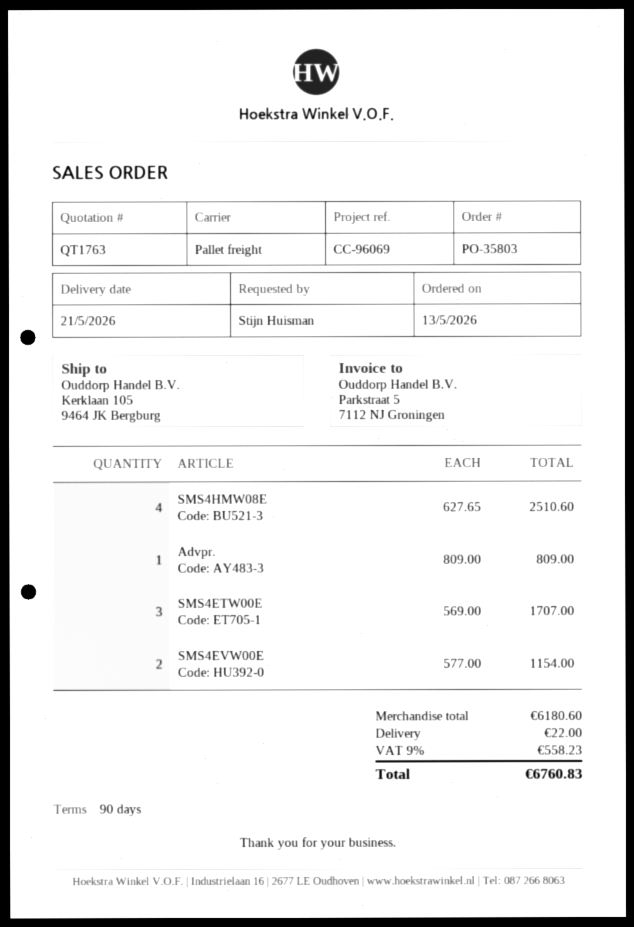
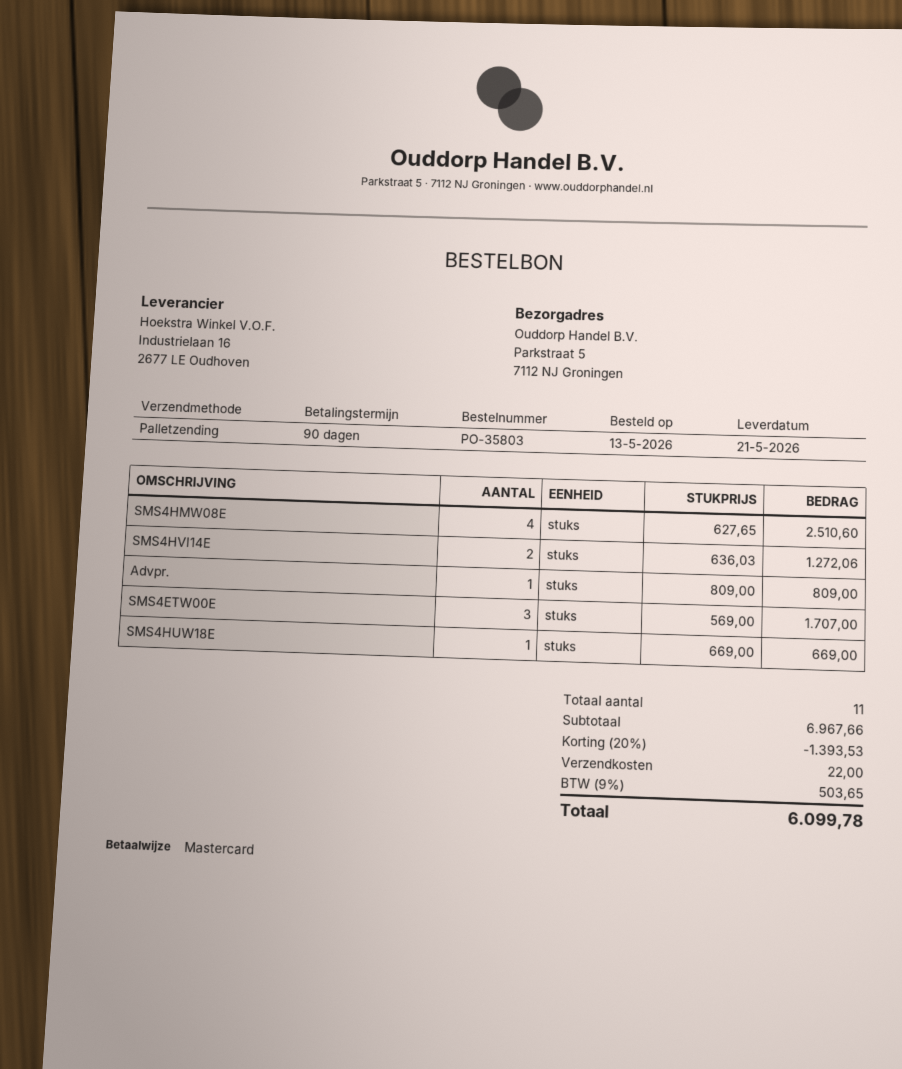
ship to: Kerklaan 105, 9464 JK Bergburg -> Parkstraat 5, 7112 NJ Groningen
SMS4EVW00E: 2 x 577.00 = 1154.00 -> none
SMS4HVI14E: none -> 2 x 636.03 = 1272.06
SMS4HUW18E: none -> 1 x 669.00 = 669.00
subtotal: 6180.60 -> 6967.66
discount: none -> 20% = 1393.53
tax: 9% = 558.23 -> 9% = 503.65
total: 6760.83 -> 6099.78

